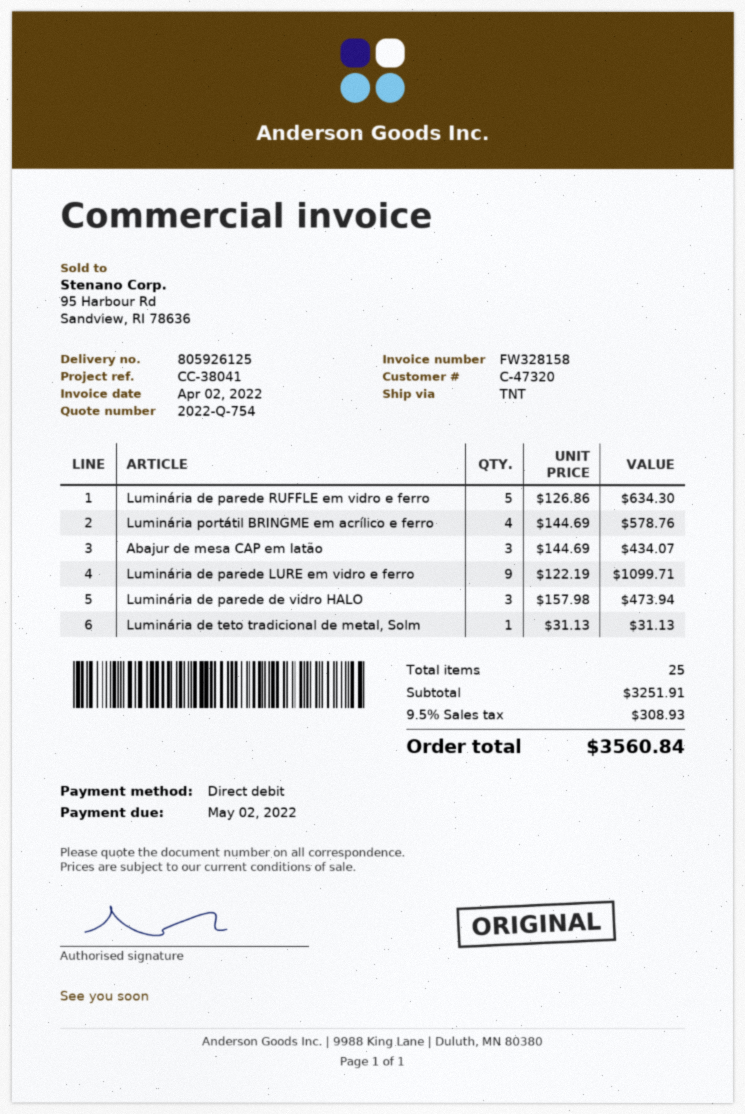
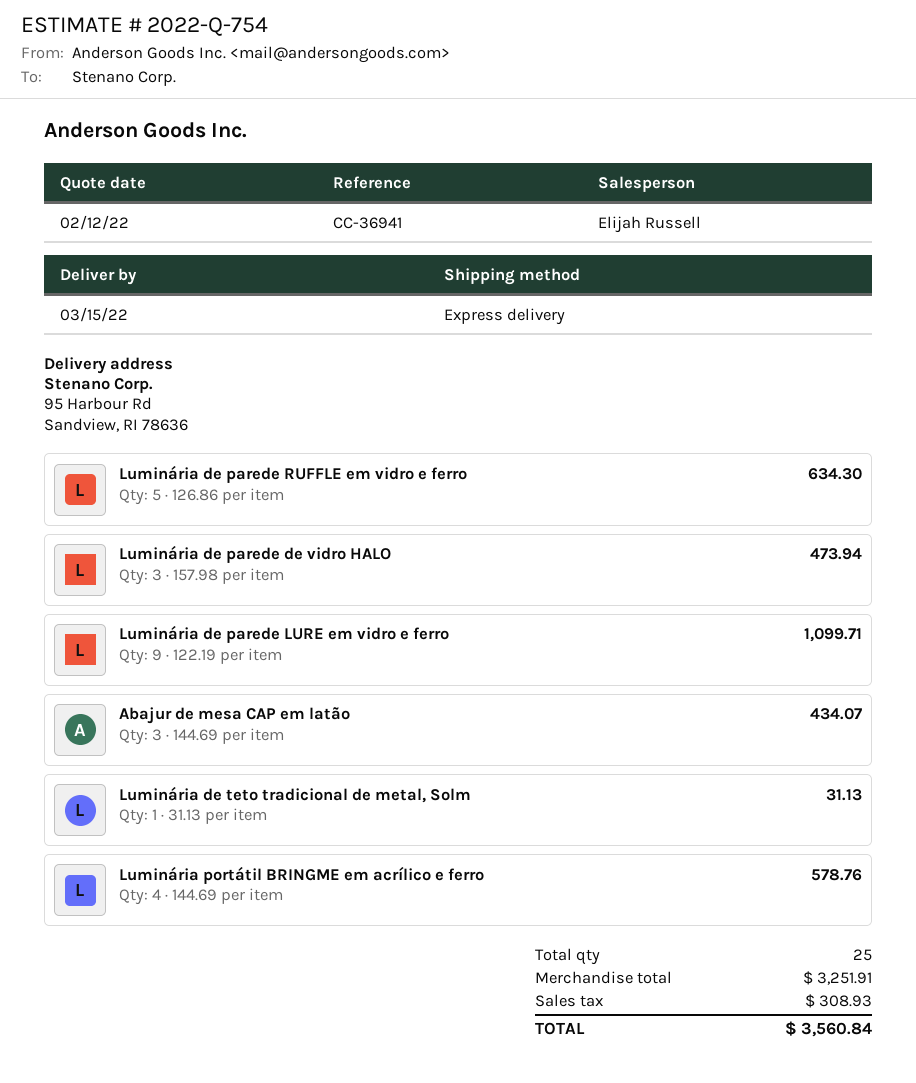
reference: CC-38041 -> CC-36941
shipping method: TNT -> express

